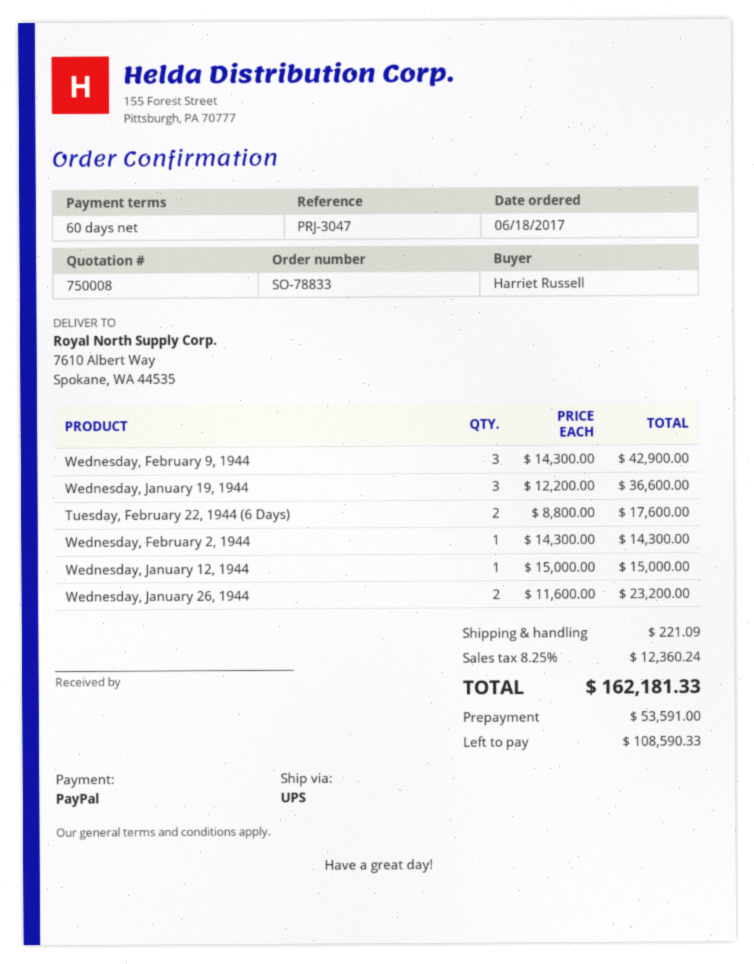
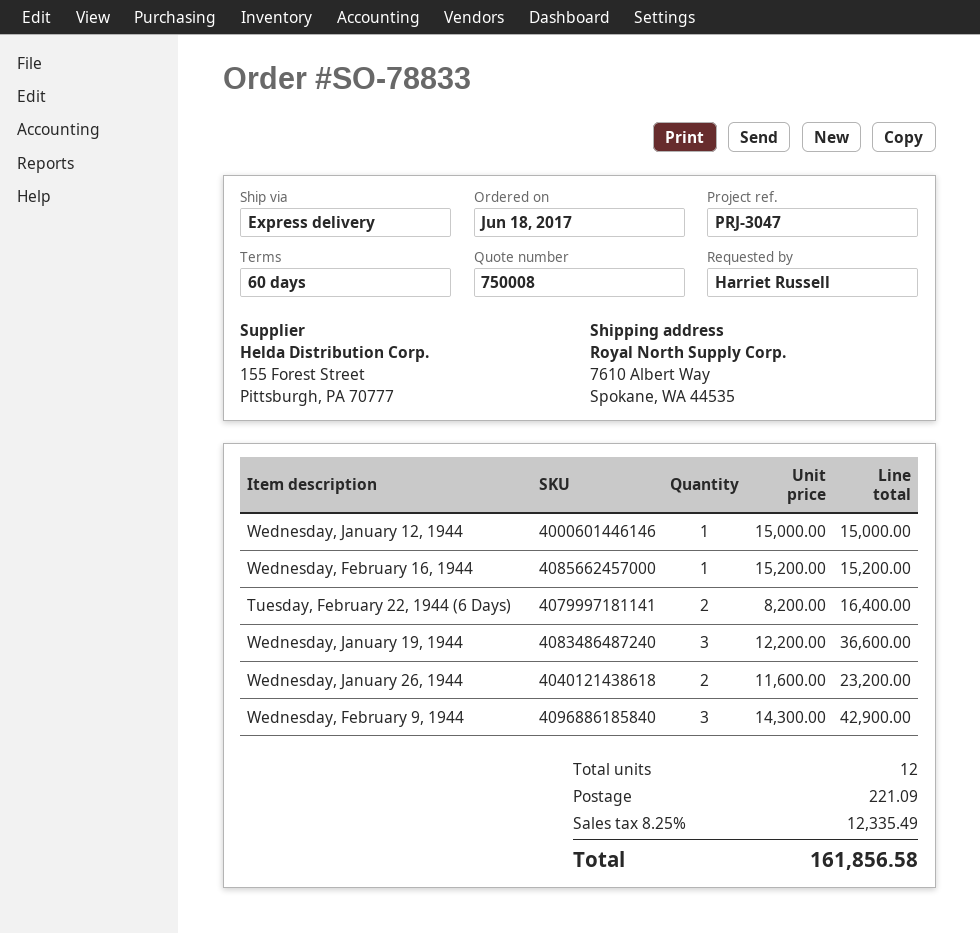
shipping method: UPS -> express
Tuesday, February 22, 1944 (6 Days): 2 x 8800.00 = 17600.00 -> 2 x 8200.00 = 16400.00
Wednesday, February 2, 1944: 1 x 14300.00 = 14300.00 -> none
Wednesday, February 16, 1944: none -> 1 x 15200.00 = 15200.00
tax: 8.25% = 12360.24 -> 8.25% = 12335.49
total: 162181.33 -> 161856.58

